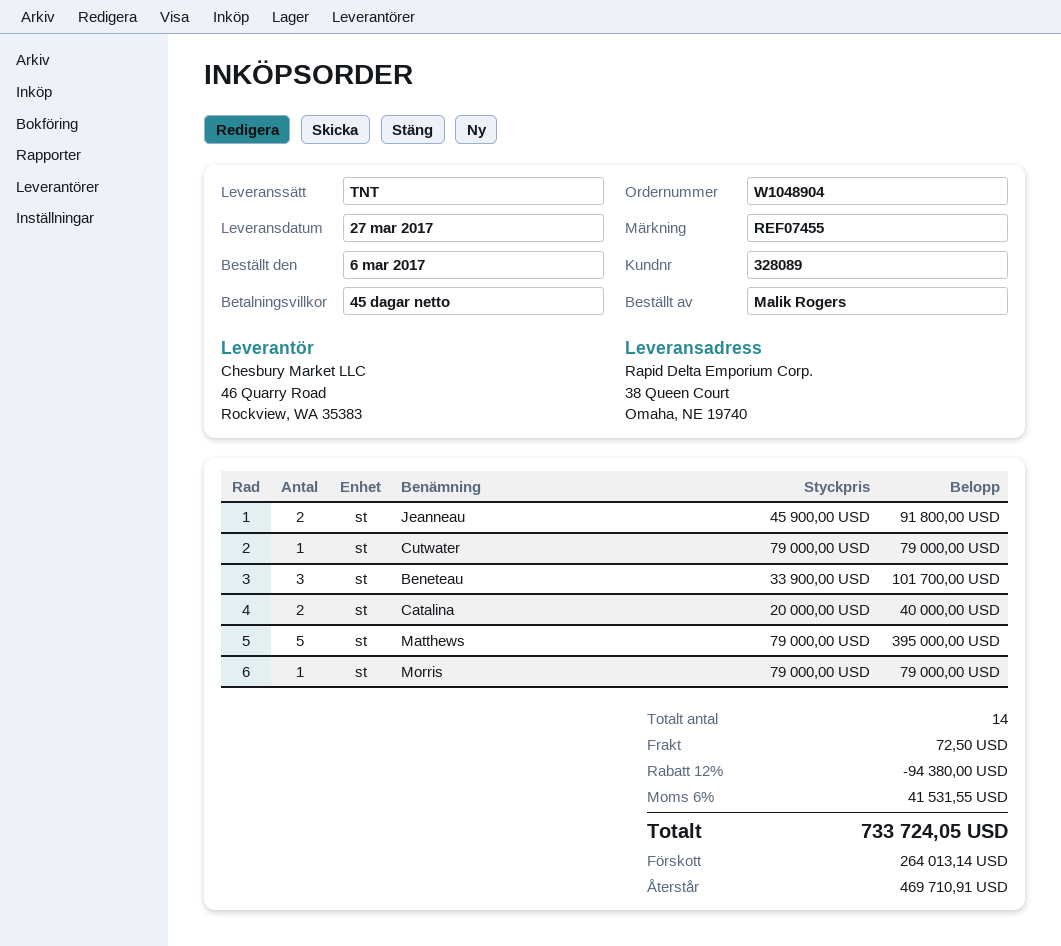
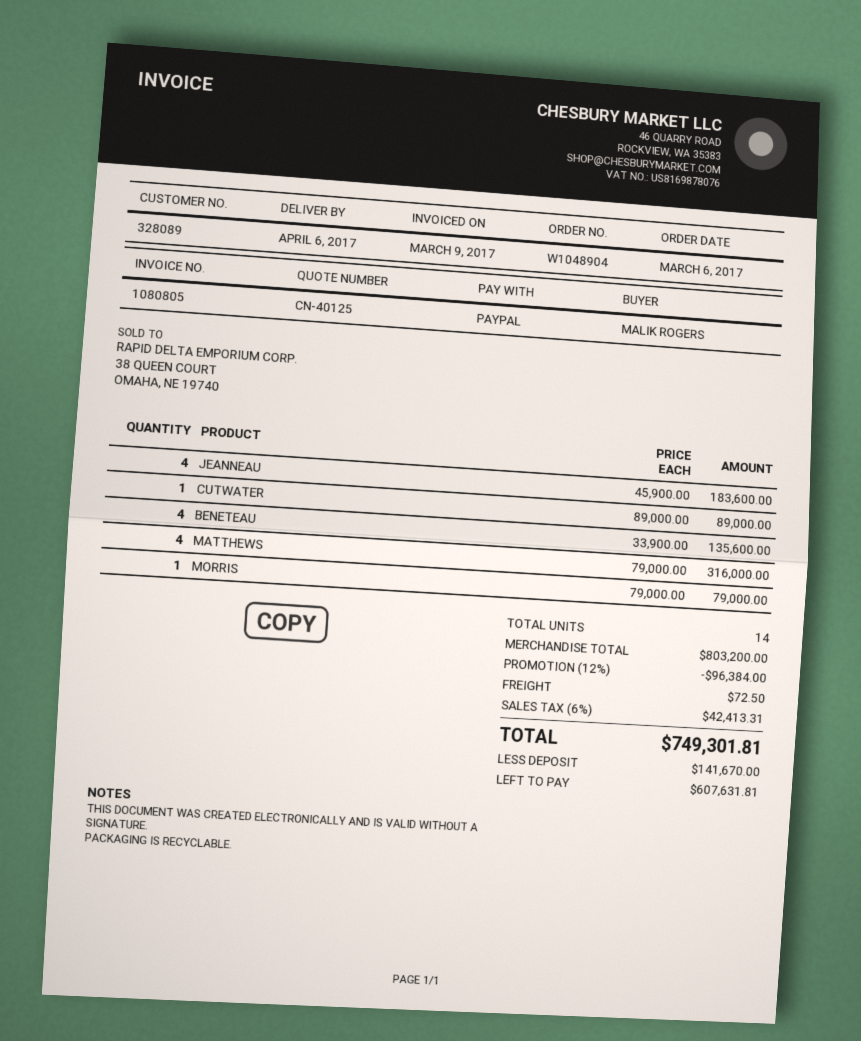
delivery date: 2017-03-27 -> 2017-04-06
Jeanneau: 2 x 45900.00 = 91800.00 -> 4 x 45900.00 = 183600.00
Cutwater: 1 x 79000.00 = 79000.00 -> 1 x 89000.00 = 89000.00
Beneteau: 3 x 33900.00 = 101700.00 -> 4 x 33900.00 = 135600.00
Catalina: 2 x 20000.00 = 40000.00 -> none
Matthews: 5 x 79000.00 = 395000.00 -> 4 x 79000.00 = 316000.00
discount: 12% = 94380.00 -> 12% = 96384.00
tax: 6% = 41531.55 -> 6% = 42413.31
total: 733724.05 -> 749301.81
deposit: 264013.14 -> 141670.00
balance: 469710.91 -> 607631.81

